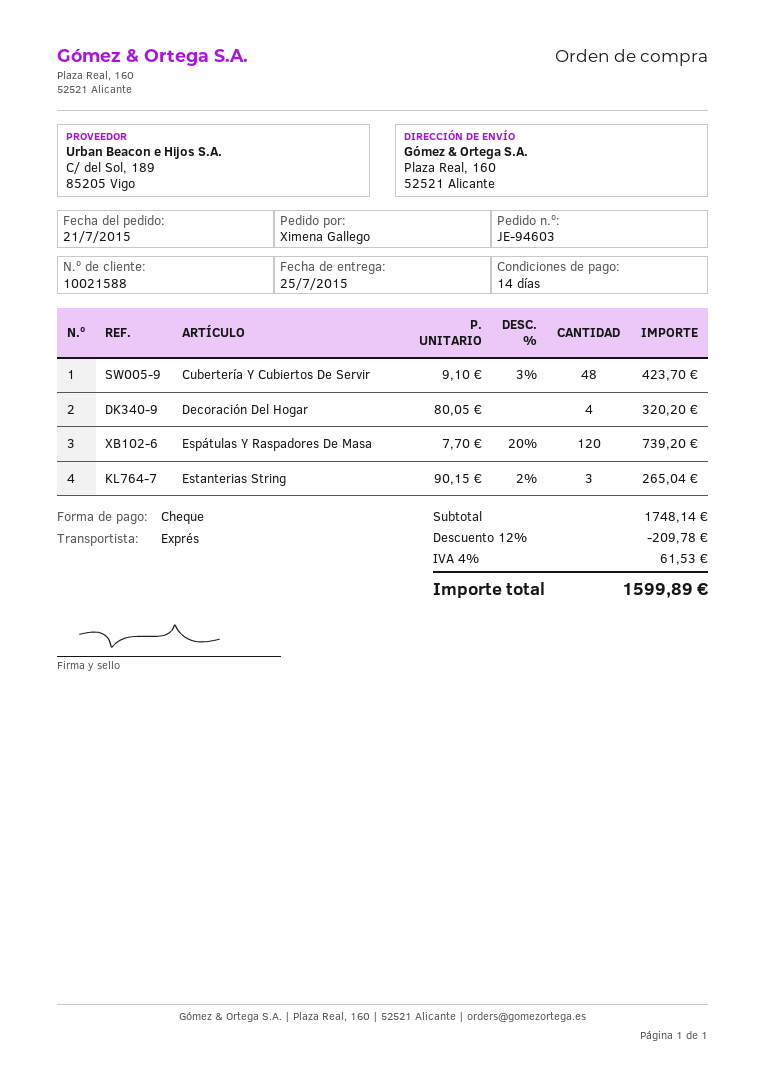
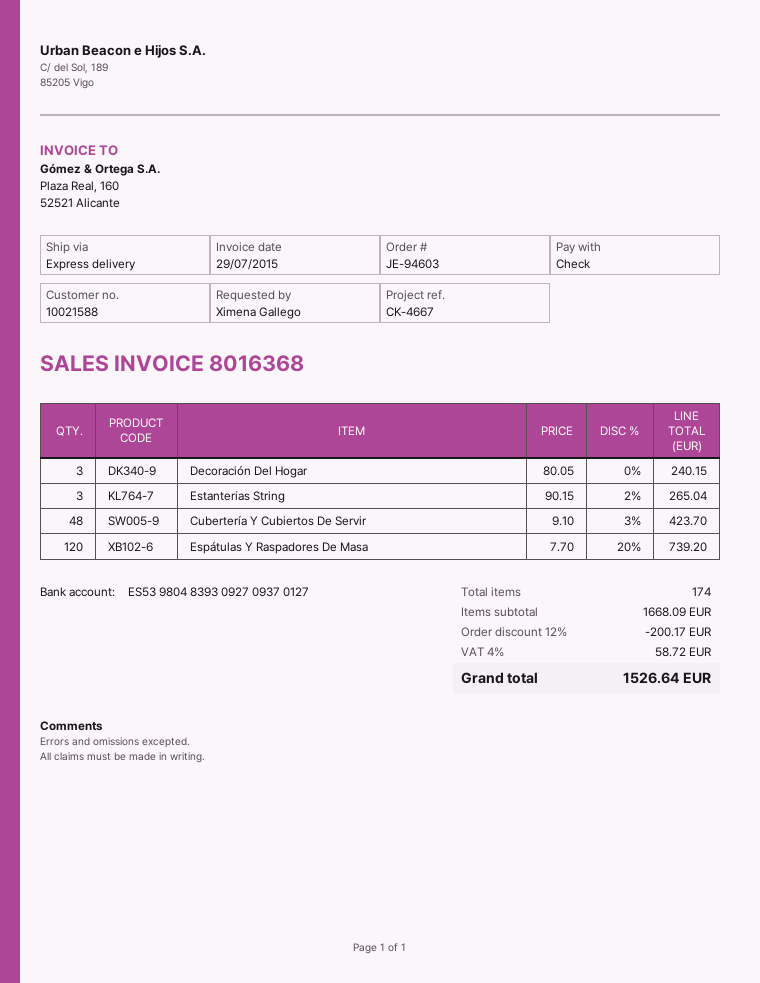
Decoración Del Hogar: 4 x 80.05 = 320.20 -> 3 x 80.05 = 240.15
subtotal: 1748.14 -> 1668.09
discount: 12% = 209.78 -> 12% = 200.17
tax: 4% = 61.53 -> 4% = 58.72
total: 1599.89 -> 1526.64

